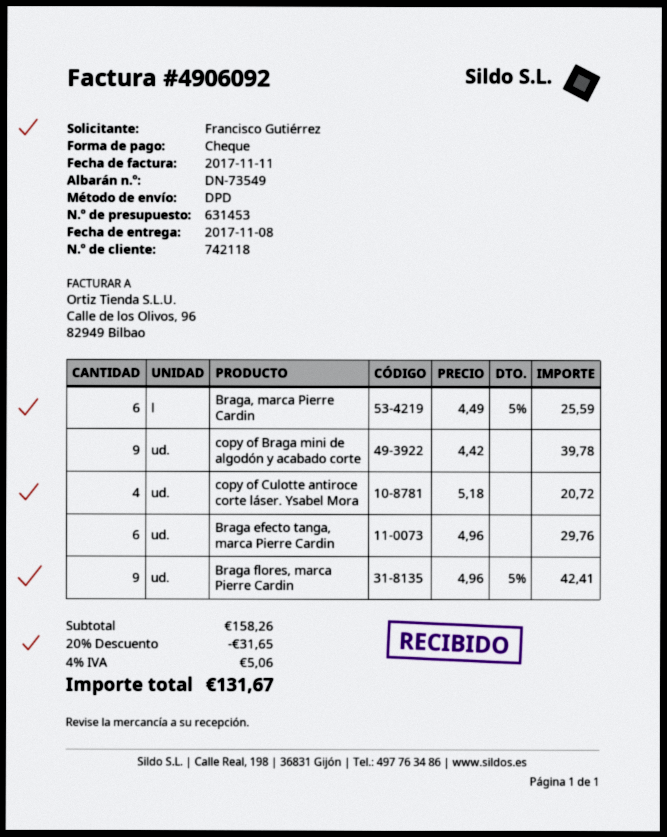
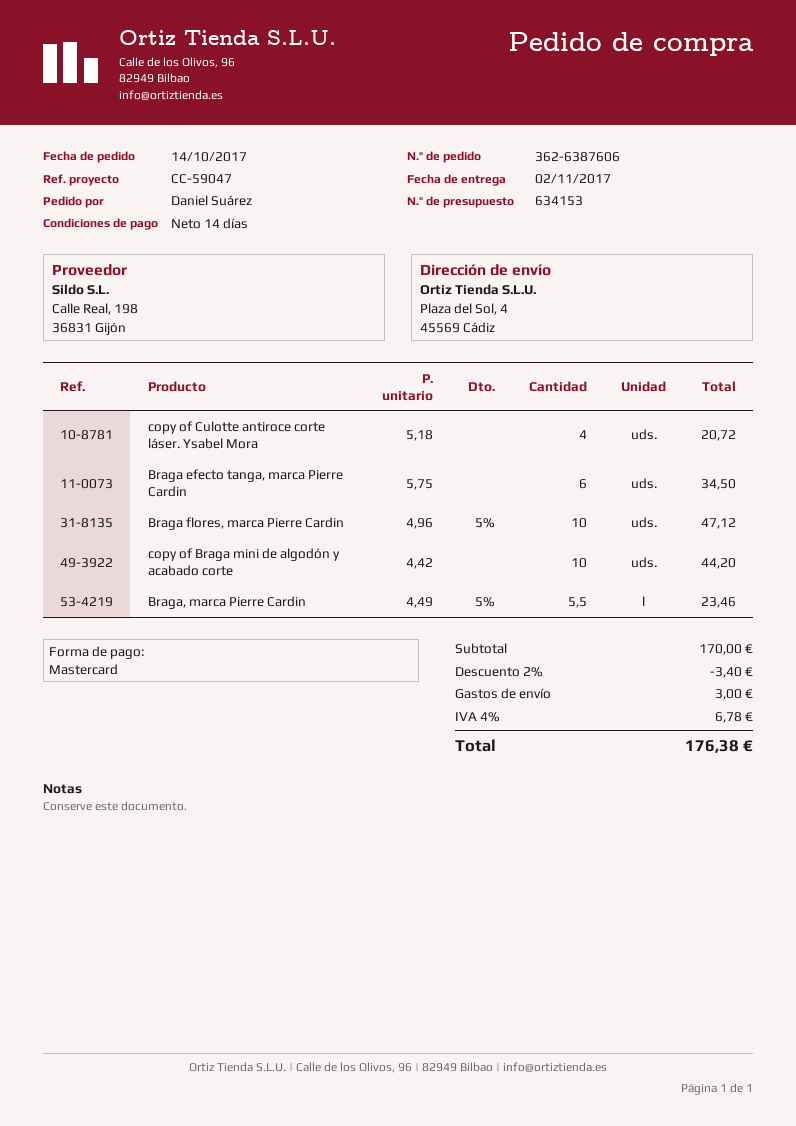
quote number: 631453 -> 634153
delivery date: 2017-11-08 -> 2017-11-02
ordered by: Francisco Gutiérrez -> Daniel Suárez
payment method: cheque -> Mastercard
Braga, marca Pierre Cardin: 6 x 4.49 - 5% = 25.59 -> 5.5 x 4.49 - 5% = 23.46
copy of Braga mini de algodón y acabado corte: 9 x 4.42 = 39.78 -> 10 x 4.42 = 44.20
Braga efecto tanga, marca Pierre Cardin: 6 x 4.96 = 29.76 -> 6 x 5.75 = 34.50
Braga flores, marca Pierre Cardin: 9 x 4.96 - 5% = 42.41 -> 10 x 4.96 - 5% = 47.12
subtotal: 158.26 -> 170.00
discount: 20% = 31.65 -> 2% = 3.40
shipping: none -> 3.00
tax: 4% = 5.06 -> 4% = 6.78
total: 131.67 -> 176.38

